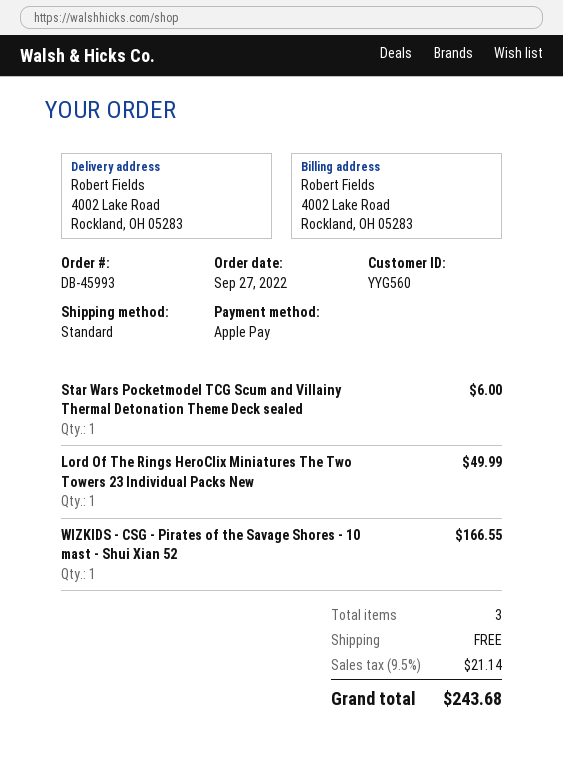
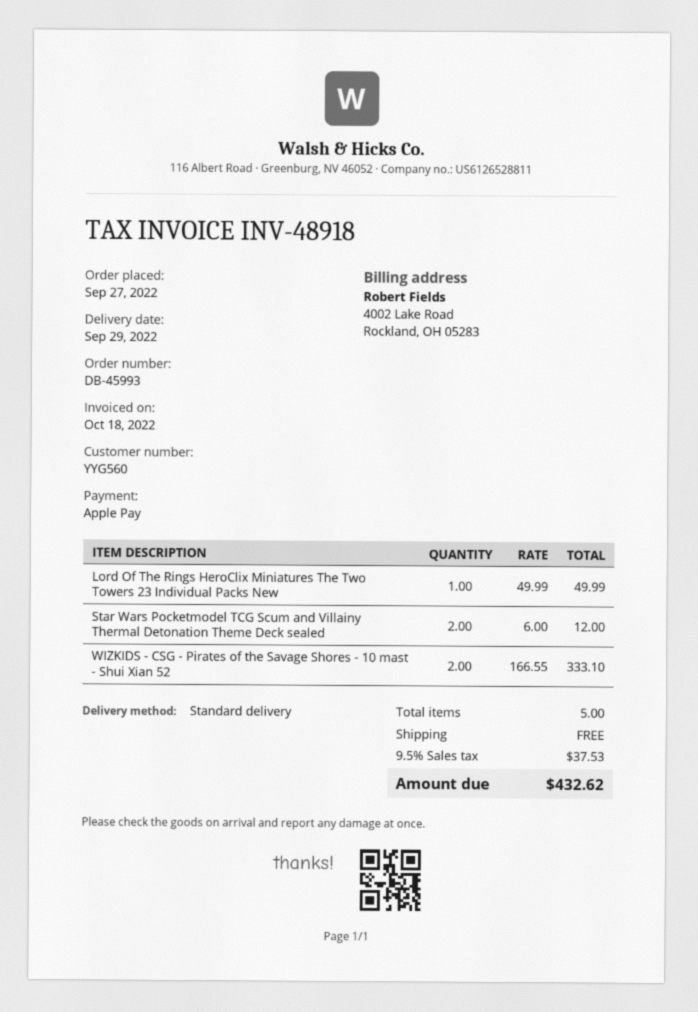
Star Wars Pocketmodel TCG Scum and Villainy Thermal Detonation Theme Deck sealed: 1 for 6.00 -> 2 for 12.00
WIZKIDS - CSG - Pirates of the Savage Shores - 10 mast - Shui Xian 52: 1 for 166.55 -> 2 for 333.10
total quantity: 3 -> 5
tax: 9.5% = 21.14 -> 9.5% = 37.53
total: 243.68 -> 432.62

